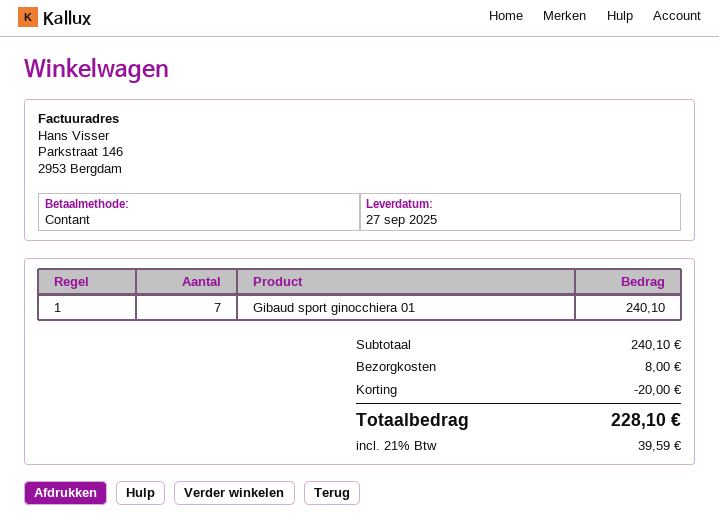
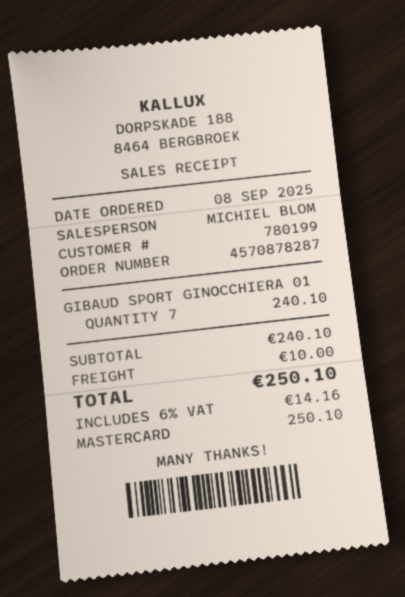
payment method: cash -> Mastercard
discount: 20.00 -> none
shipping: 8.00 -> 10.00
tax: 21% = 39.59 -> 6% = 14.16
total: 228.10 -> 250.10

